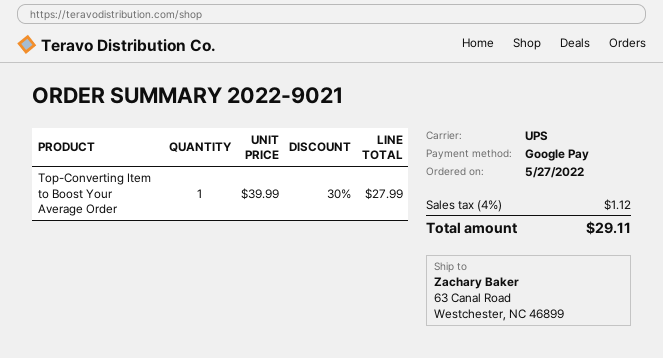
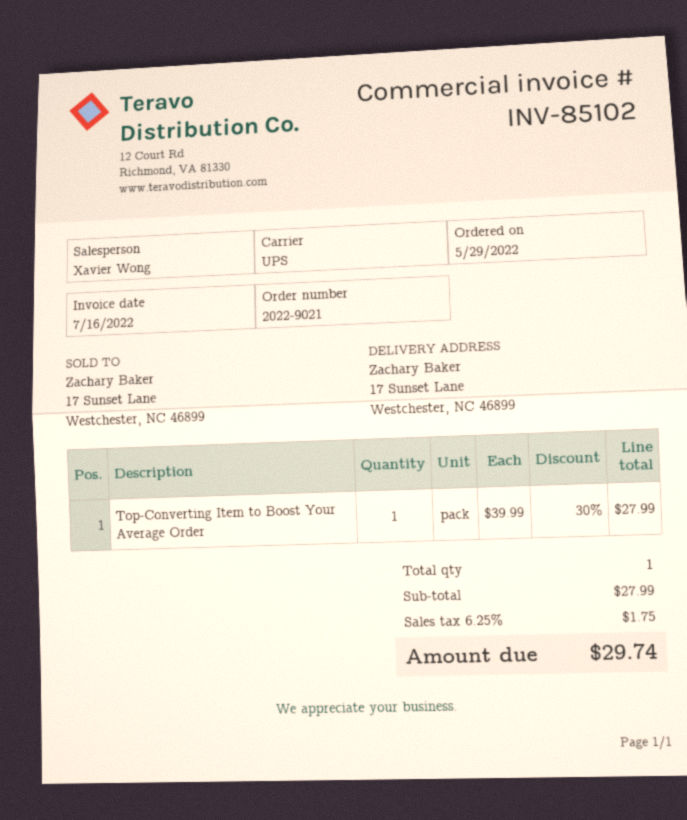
order date: 2022-05-27 -> 2022-05-29
ship to: 63 Canal Road, Westchester, NC 46899 -> 17 Sunset Lane, Westchester, NC 46899
tax: 4% = 1.12 -> 6.25% = 1.75
total: 29.11 -> 29.74

